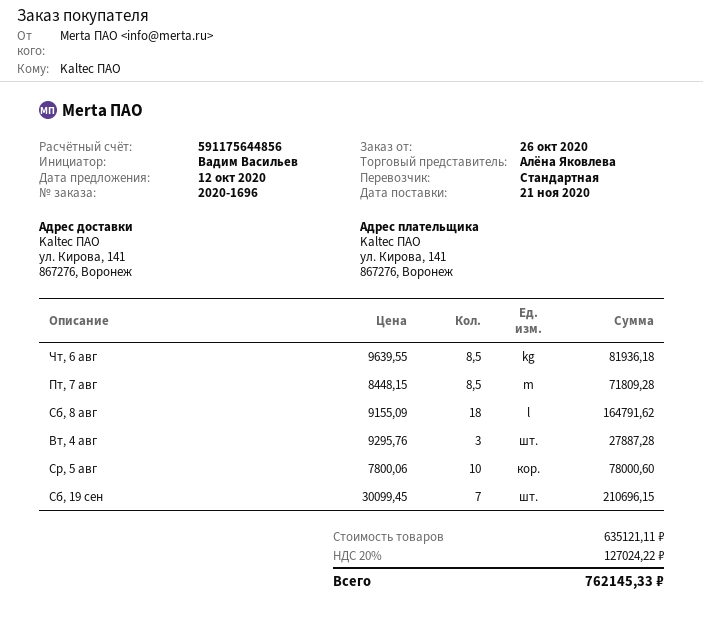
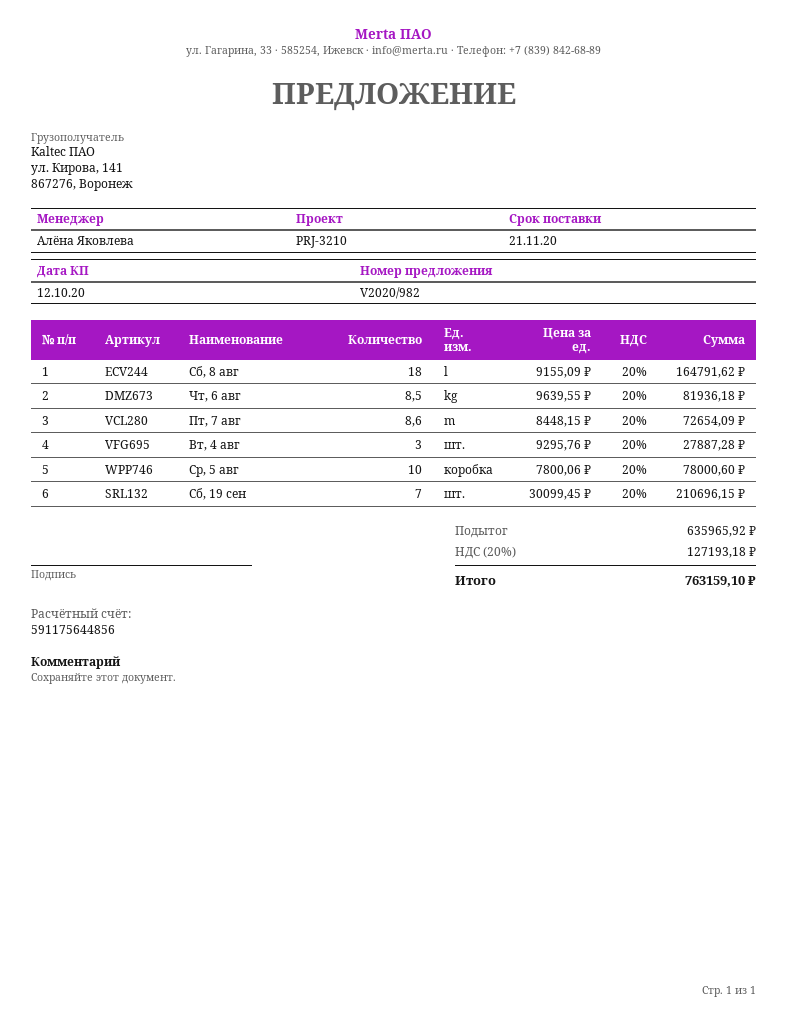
Пт, 7 авг: 8.5 x 8448.15 = 71809.28 -> 8.6 x 8448.15 = 72654.09
subtotal: 635121.11 -> 635965.92
tax: 20% = 127024.22 -> 20% = 127193.18
total: 762145.33 -> 763159.10

